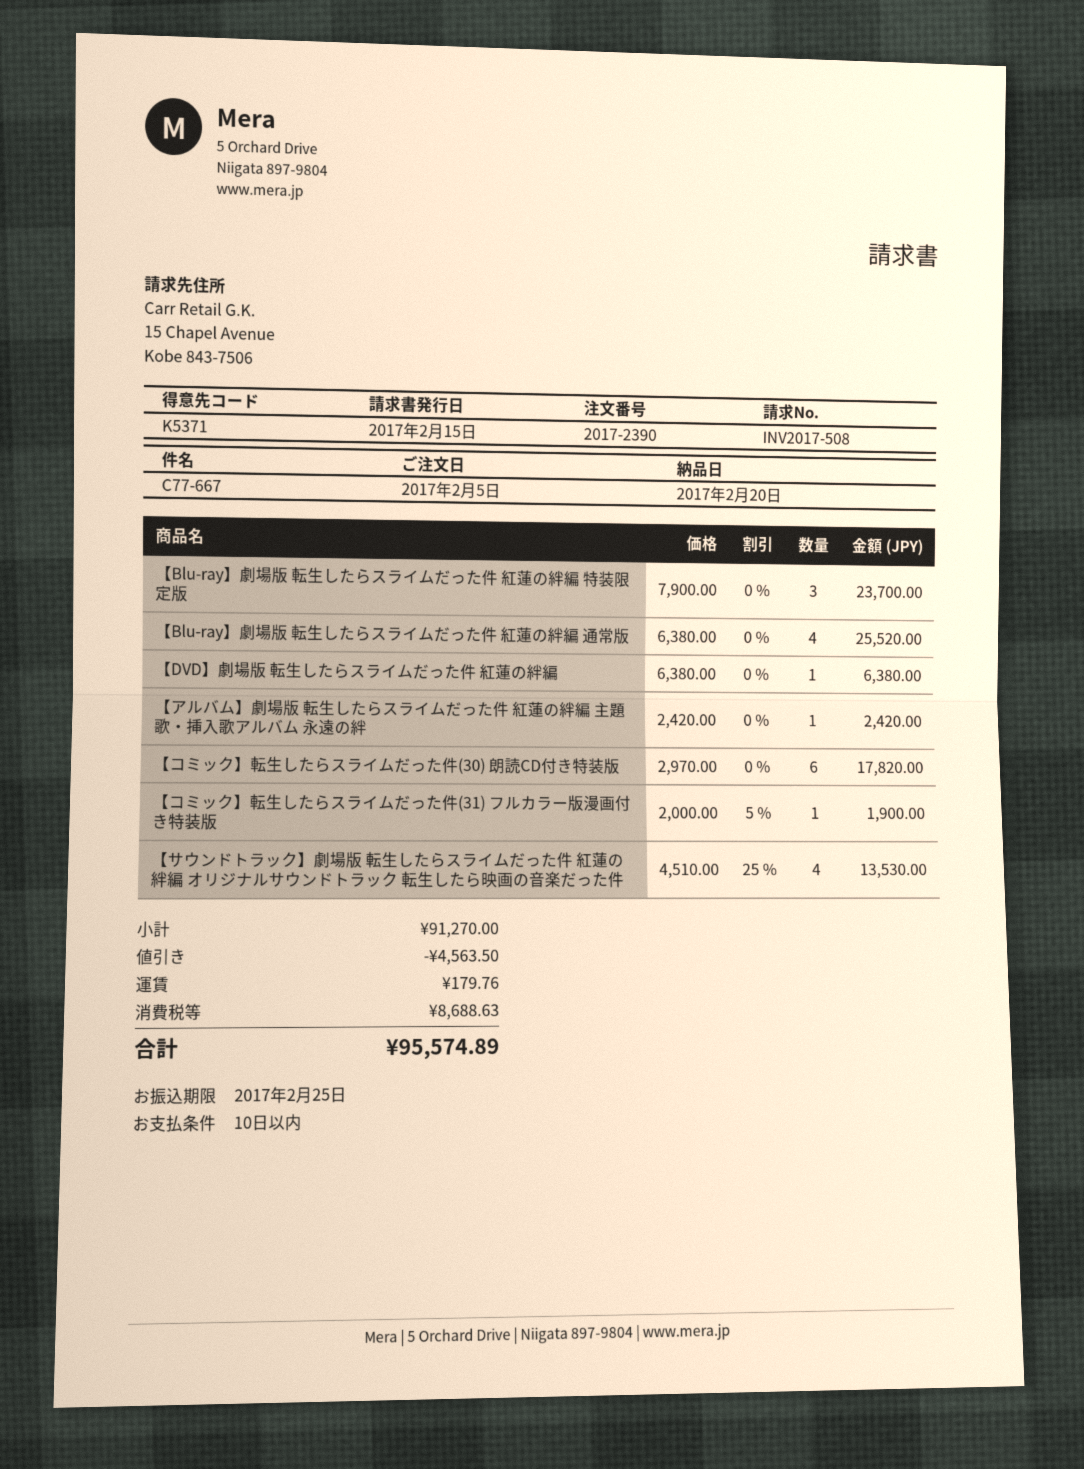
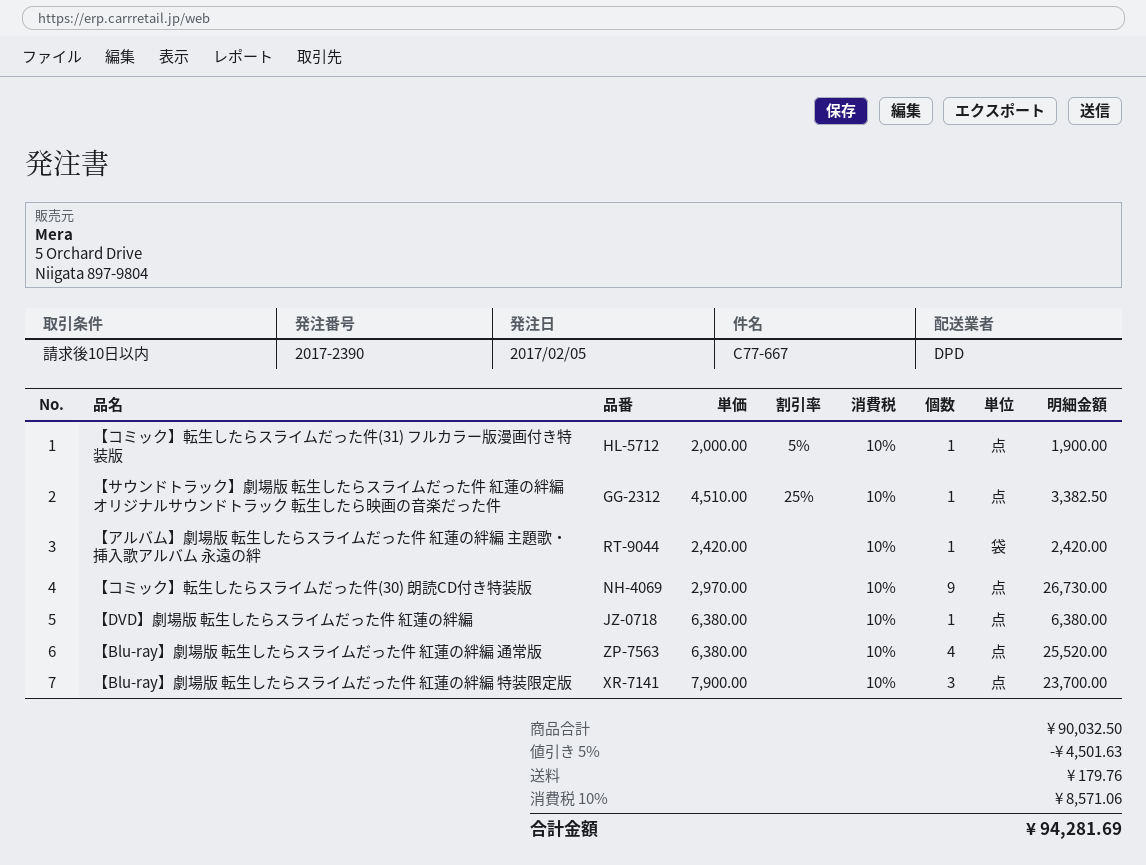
【コミック】転生したらスライムだった件(30) 朗読CD付き特装版: 6 x 2970.00 = 17820.00 -> 9 x 2970.00 = 26730.00
【サウンドトラック】劇場版 転生したらスライムだった件 紅蓮の絆編 オリジナルサウンドトラック 転生したら映画の音楽だった件: 4 x 4510.00 - 25% = 13530.00 -> 1 x 4510.00 - 25% = 3382.50
subtotal: 91270.00 -> 90032.50
discount: 4563.50 -> 4501.63
tax: 8688.63 -> 8571.06
total: 95574.89 -> 94281.69

